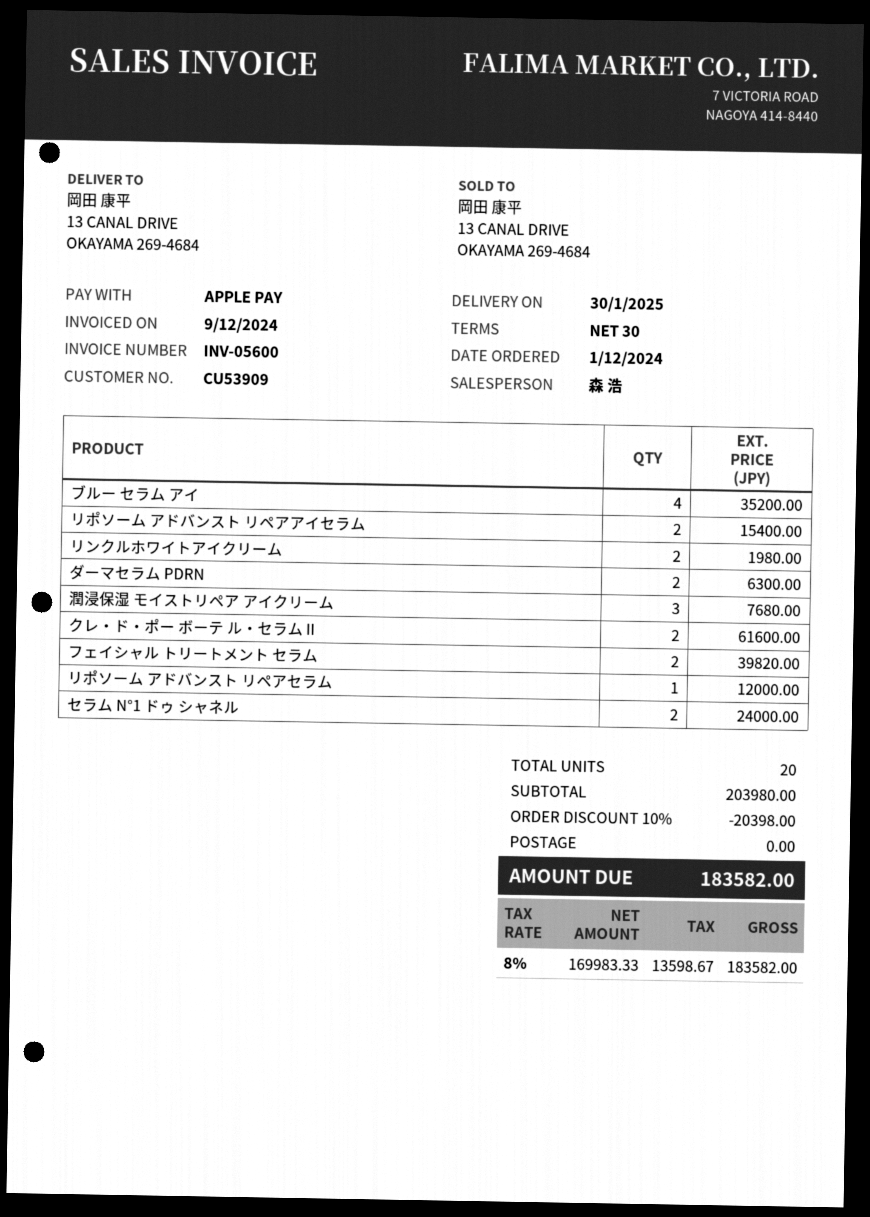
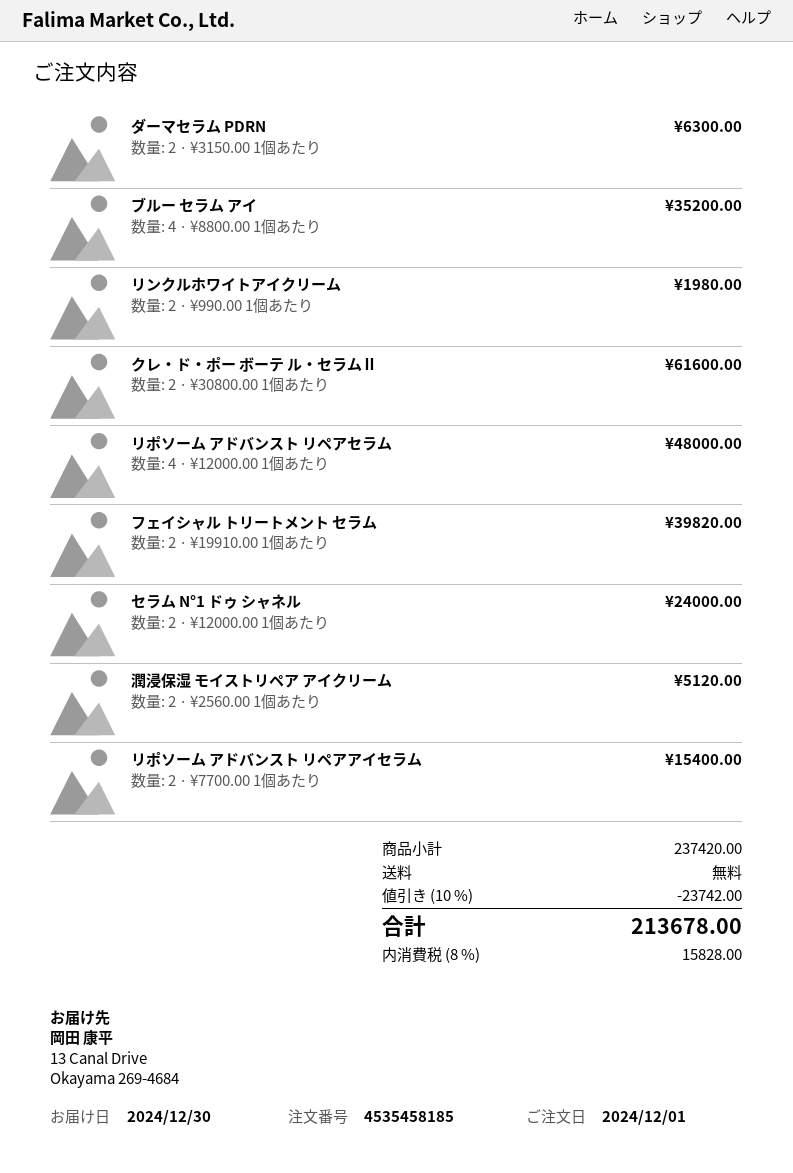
delivery date: 2025-01-30 -> 2024-12-30
潤浸保湿 モイストリペア アイクリーム: 3 for 7680.00 -> 2 for 5120.00
リポソーム アドバンスト リペアセラム: 1 for 12000.00 -> 4 for 48000.00
subtotal: 203980.00 -> 237420.00
discount: 10% = 20398.00 -> 10% = 23742.00
tax: 8% = 13598.67 -> 8% = 15828.00
total: 183582.00 -> 213678.00

